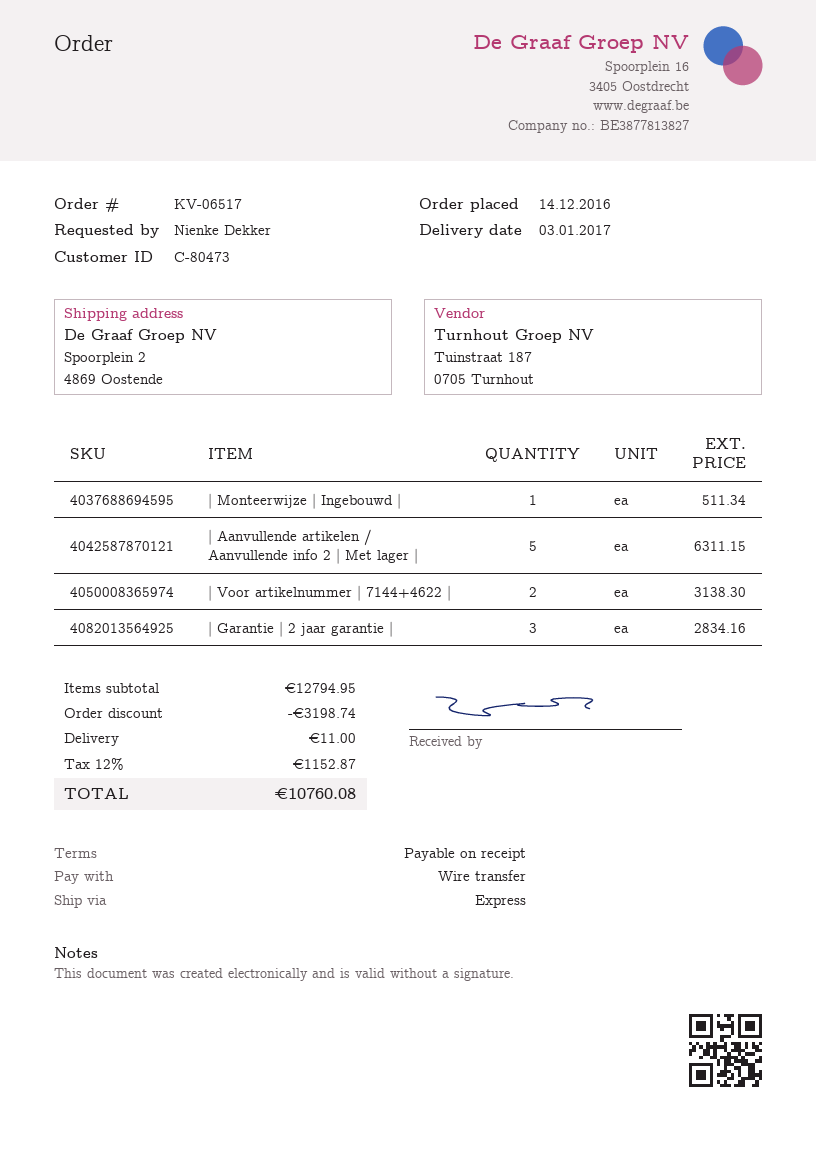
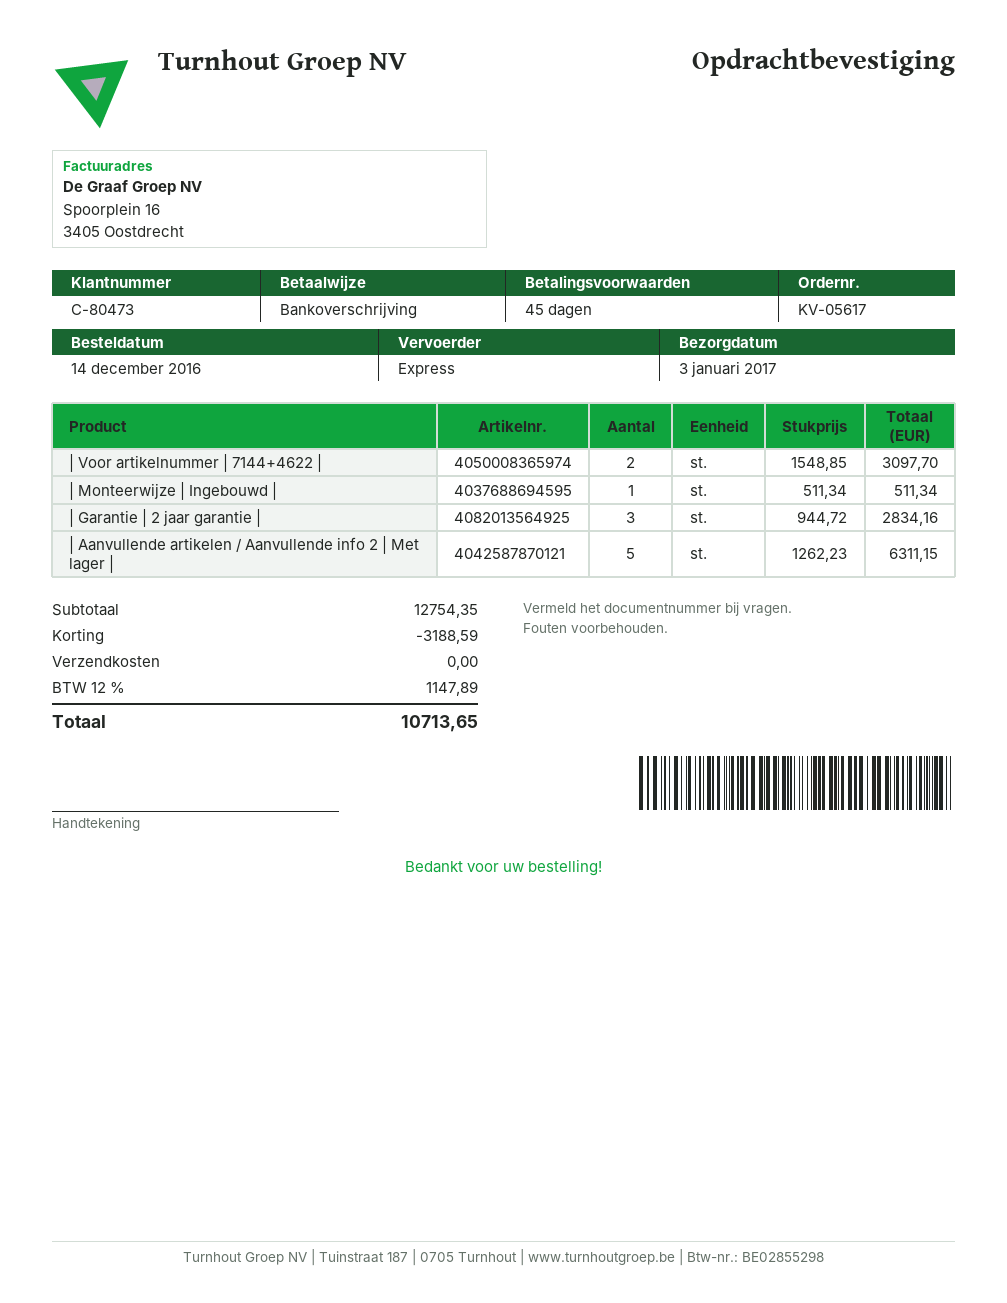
order number: KV-06517 -> KV-05617
payment terms: on receipt -> 45 days
| Voor artikelnummer | 7144+4622 |: 2 for 3138.30 -> 2 for 3097.70
subtotal: 12794.95 -> 12754.35
discount: 3198.74 -> 3188.59
shipping: 11.00 -> 0.00
tax: 12% = 1152.87 -> 12% = 1147.89
total: 10760.08 -> 10713.65

